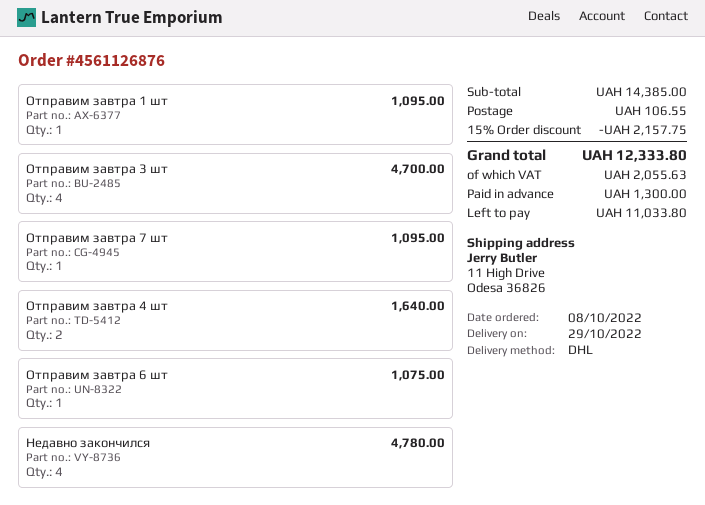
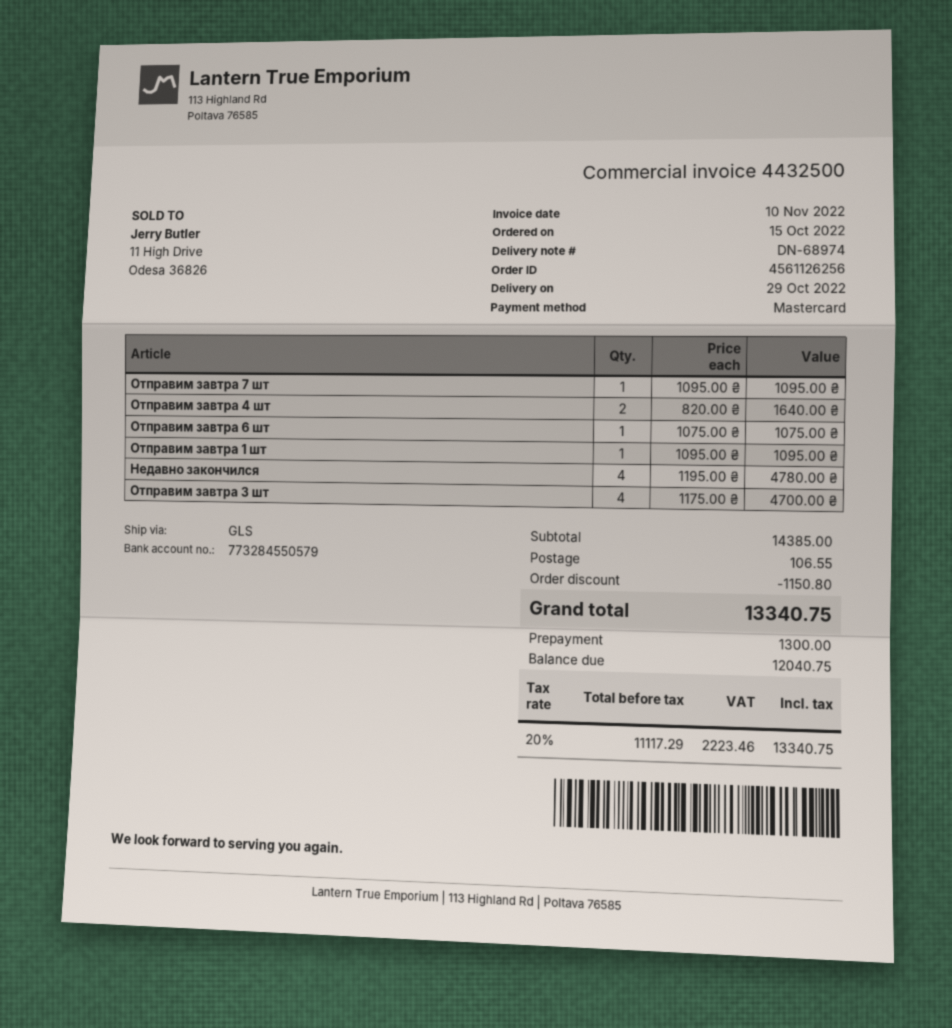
order number: 4561126876 -> 4561126256
order date: 2022-10-08 -> 2022-10-15
shipping method: DHL -> GLS
discount: 2157.75 -> 1150.80
tax: 2055.63 -> 2223.46
total: 12333.80 -> 13340.75
balance: 11033.80 -> 12040.75

